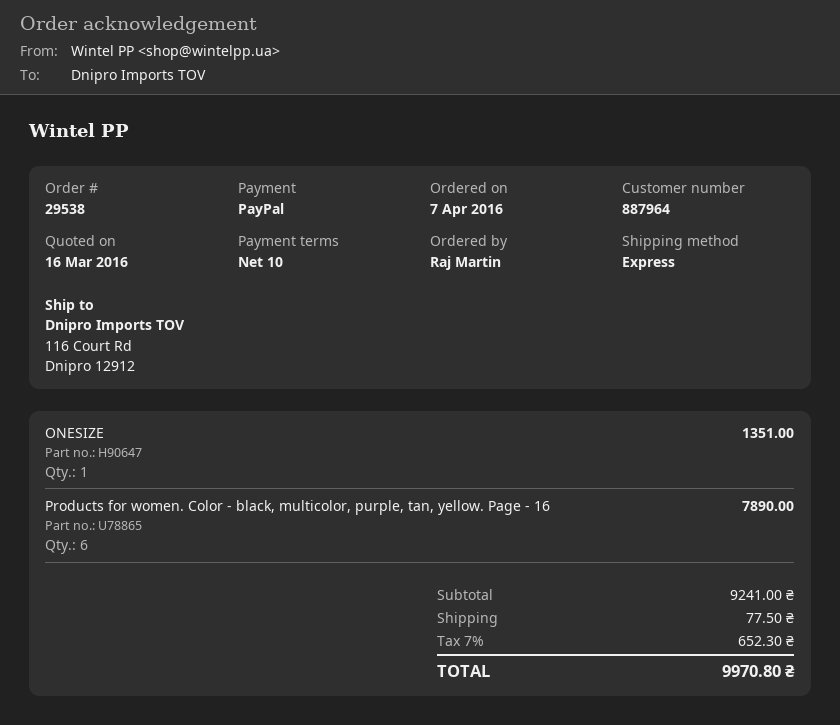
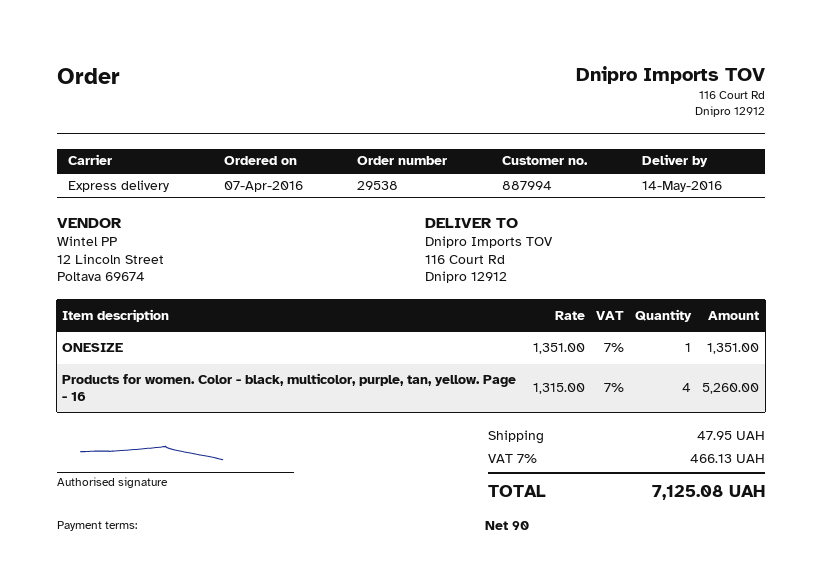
payment terms: 10 days -> 90 days
customer number: 887964 -> 887994
Products for women. Color - black, multicolor, purple, tan, yellow. Page - 16: 6 for 7890.00 -> 4 for 5260.00
shipping: 77.50 -> 47.95
tax: 7% = 652.30 -> 7% = 466.13
total: 9970.80 -> 7125.08

